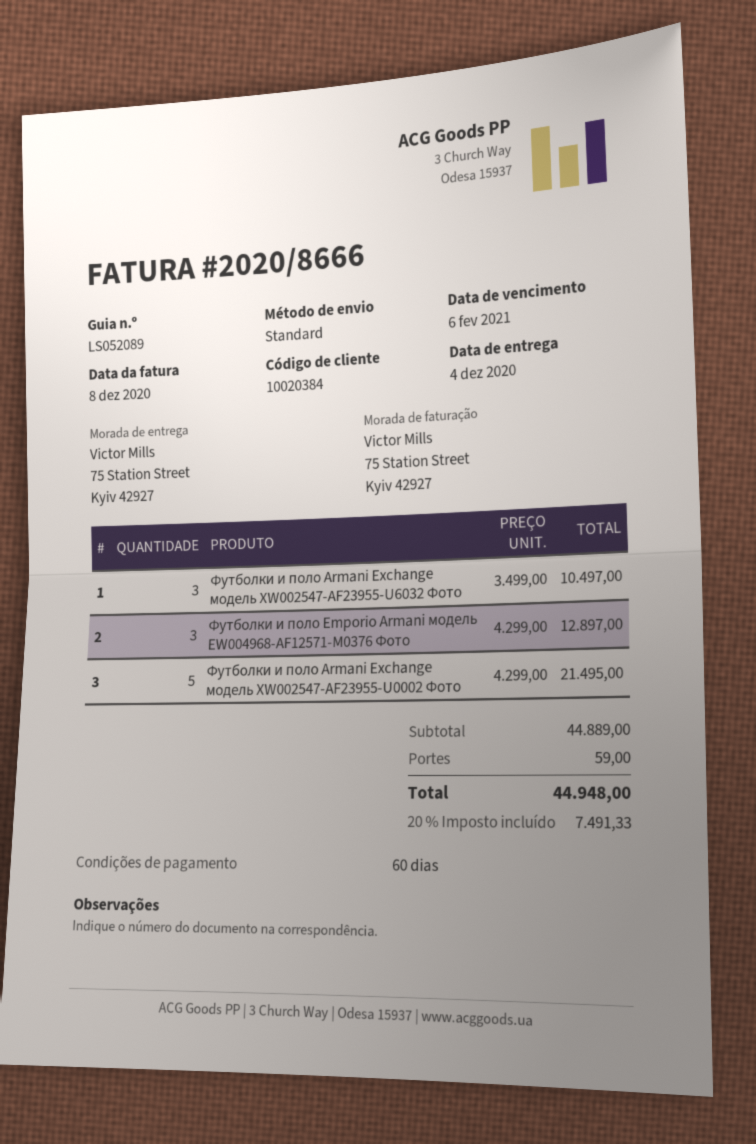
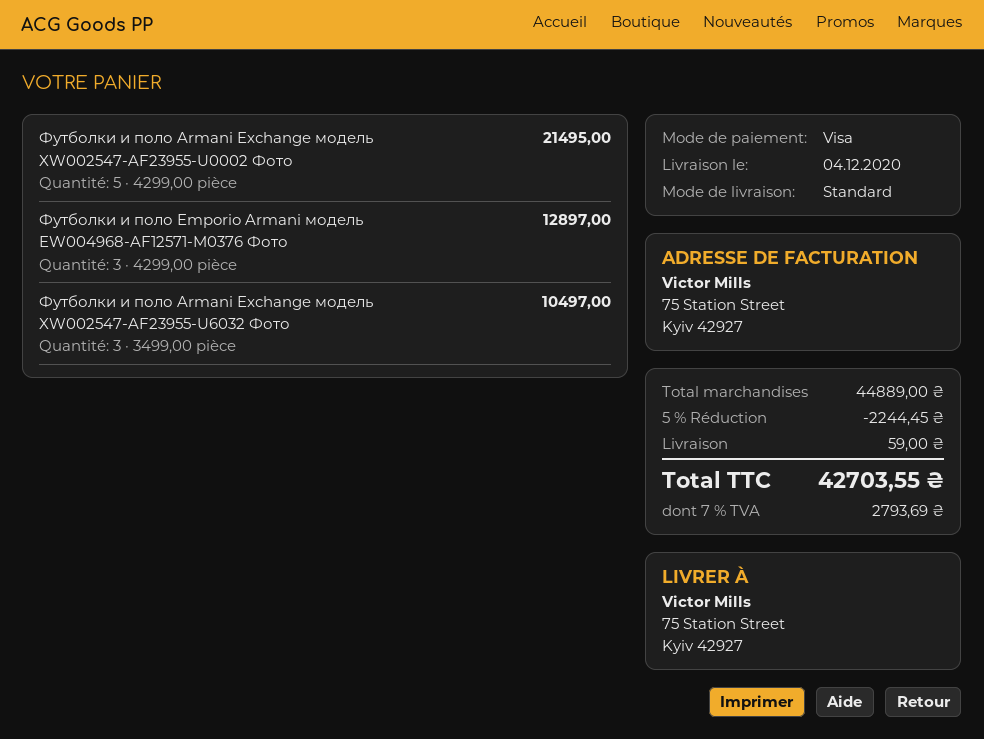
discount: none -> 5% = 2244.45
tax: 20% = 7491.33 -> 7% = 2793.69
total: 44948.00 -> 42703.55

